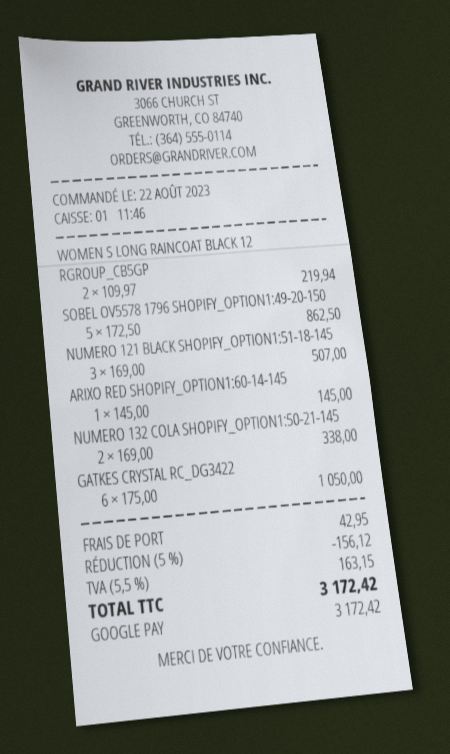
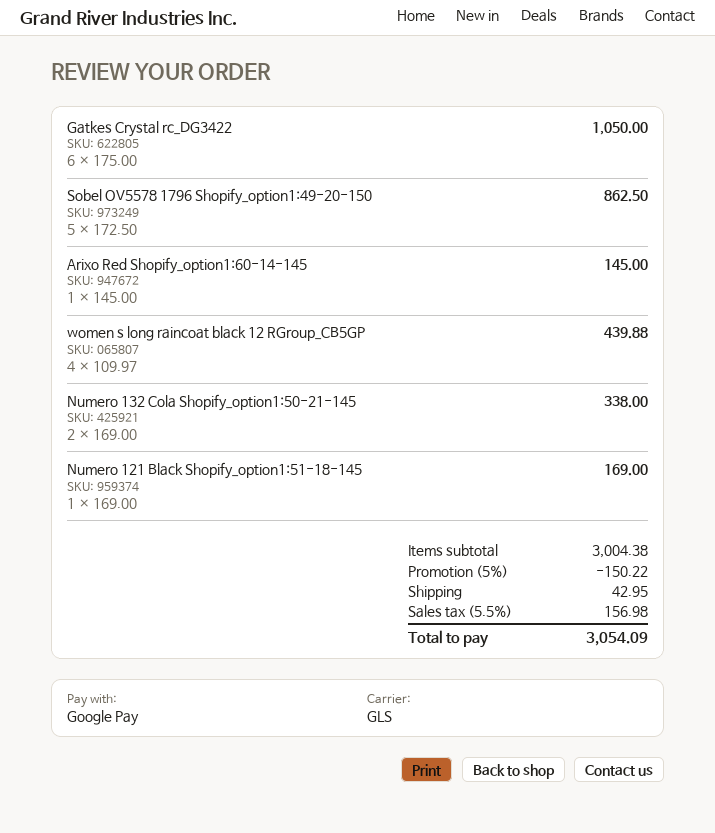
WOMEN S LONG RAINCOAT BLACK 12 RGROUP_CB5GP: 2 x 109.97 = 219.94 -> 4 x 109.97 = 439.88
NUMERO 121 BLACK SHOPIFY_OPTION1:51-18-145: 3 x 169.00 = 507.00 -> 1 x 169.00 = 169.00
discount: 5% = 156.12 -> 5% = 150.22
tax: 5.5% = 163.15 -> 5.5% = 156.98
total: 3172.42 -> 3054.09

